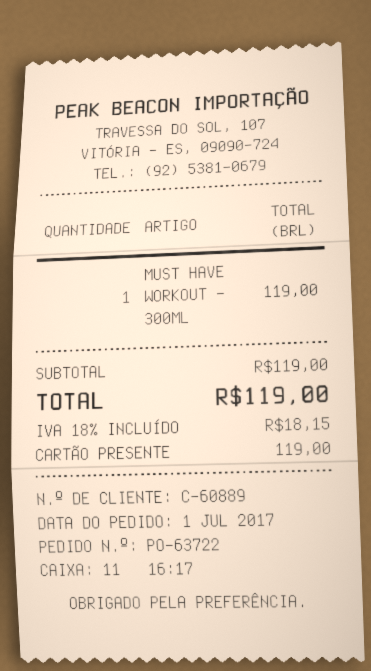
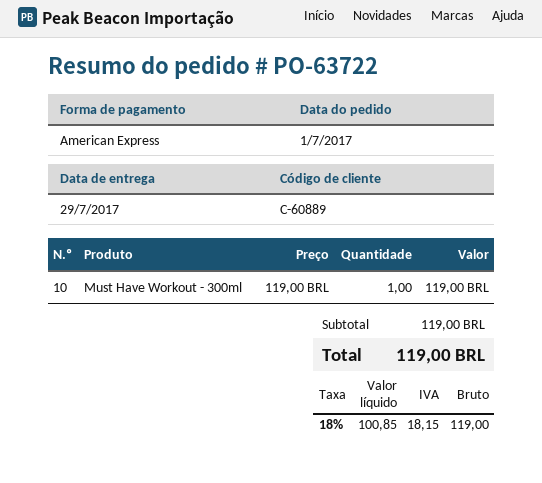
payment method: gift card -> American Express

